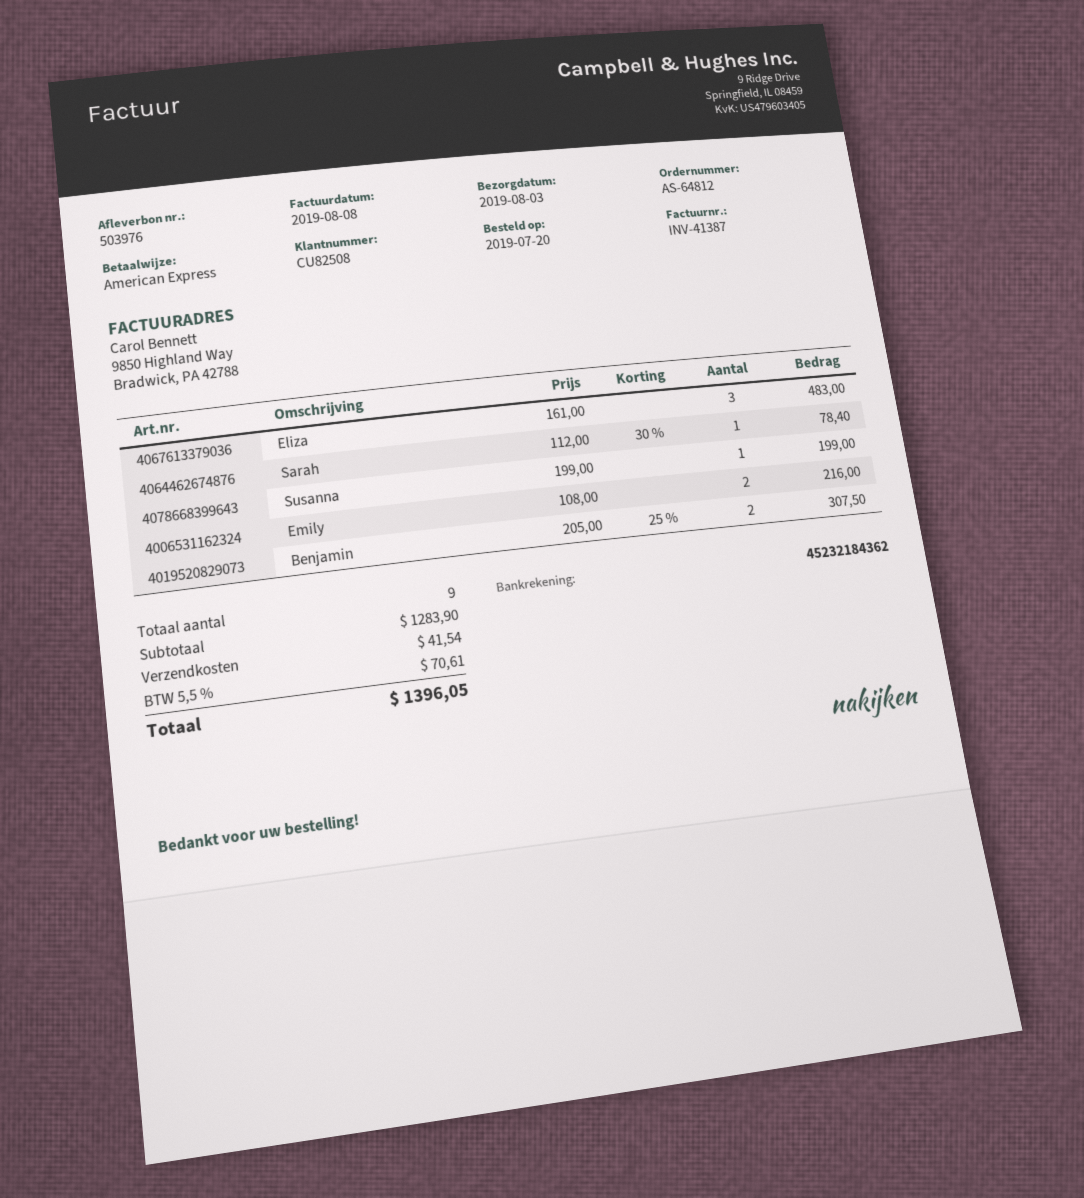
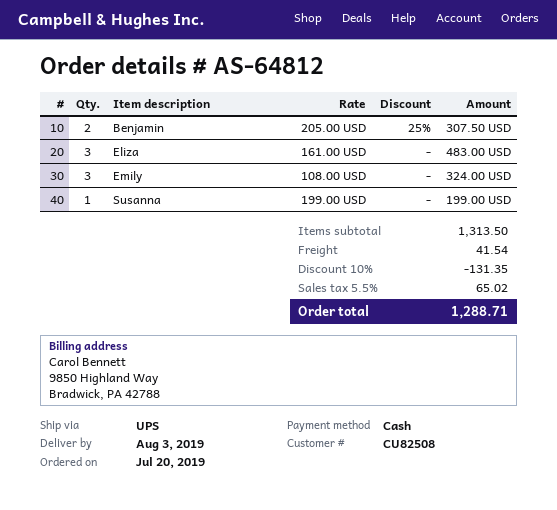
payment method: American Express -> cash
Sarah: 1 x 112.00 - 30% = 78.40 -> none
Emily: 2 x 108.00 = 216.00 -> 3 x 108.00 = 324.00
subtotal: 1283.90 -> 1313.50
discount: none -> 10% = 131.35
tax: 5.5% = 70.61 -> 5.5% = 65.02
total: 1396.05 -> 1288.71

